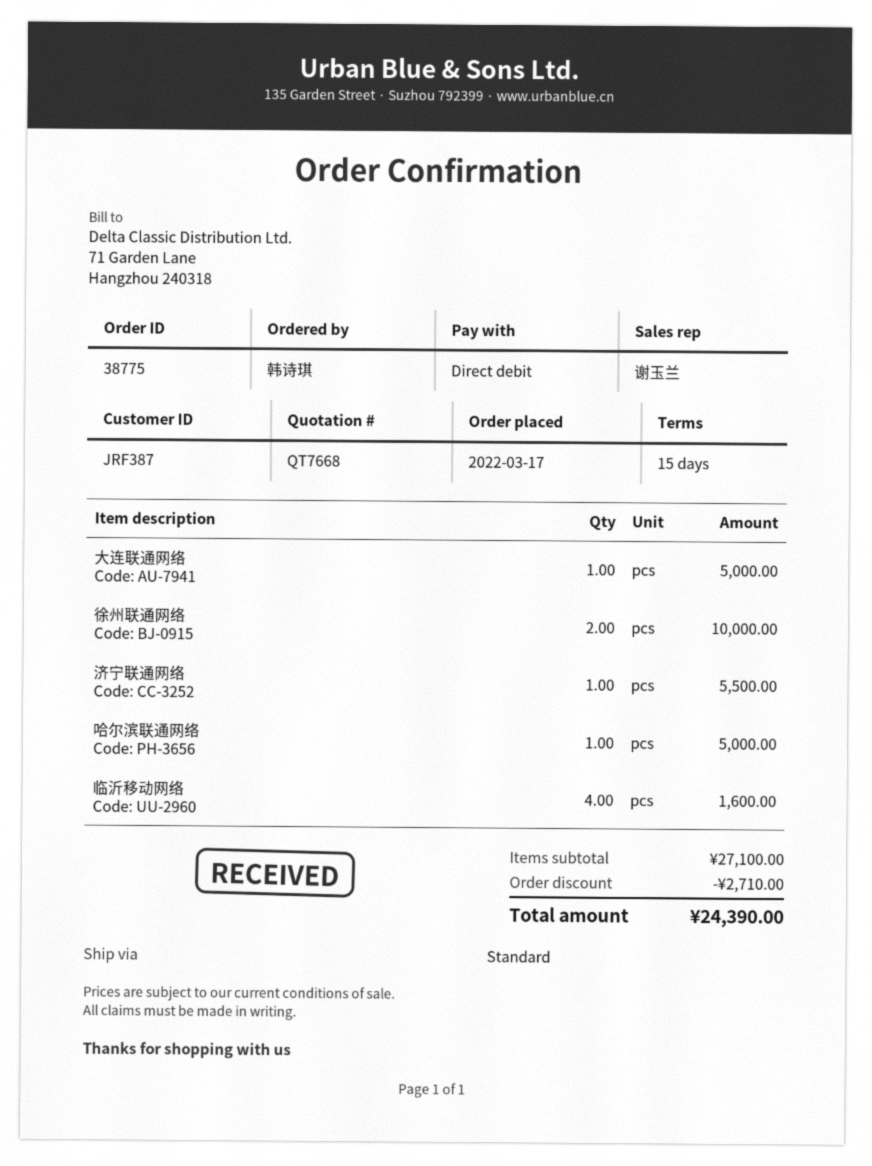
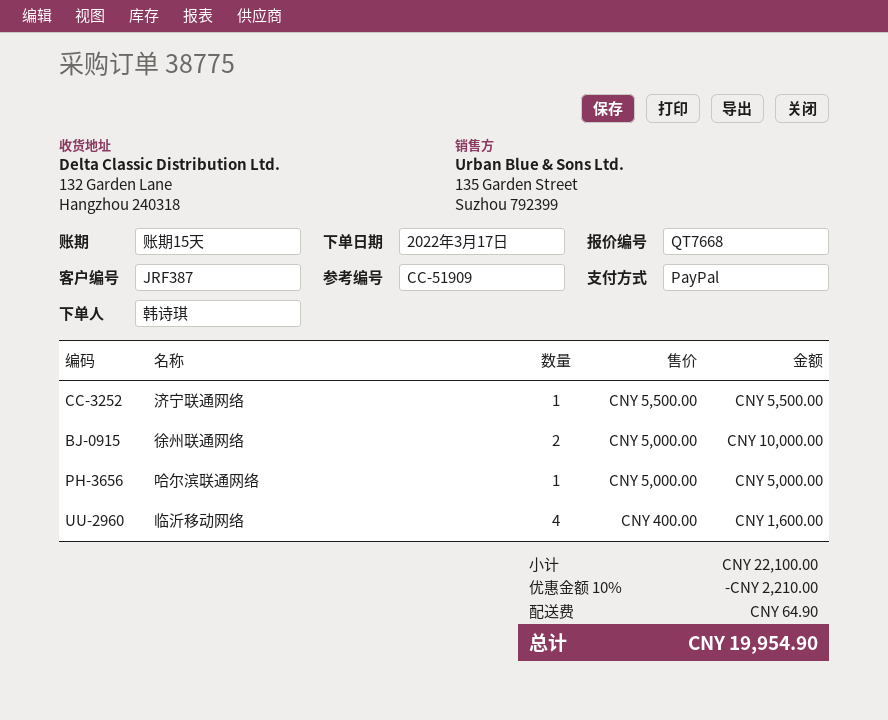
payment method: direct debit -> PayPal
大连联通网络: 1 for 5000.00 -> none
subtotal: 27100.00 -> 22100.00
discount: 2710.00 -> 2210.00
shipping: none -> 64.90
total: 24390.00 -> 19954.90

